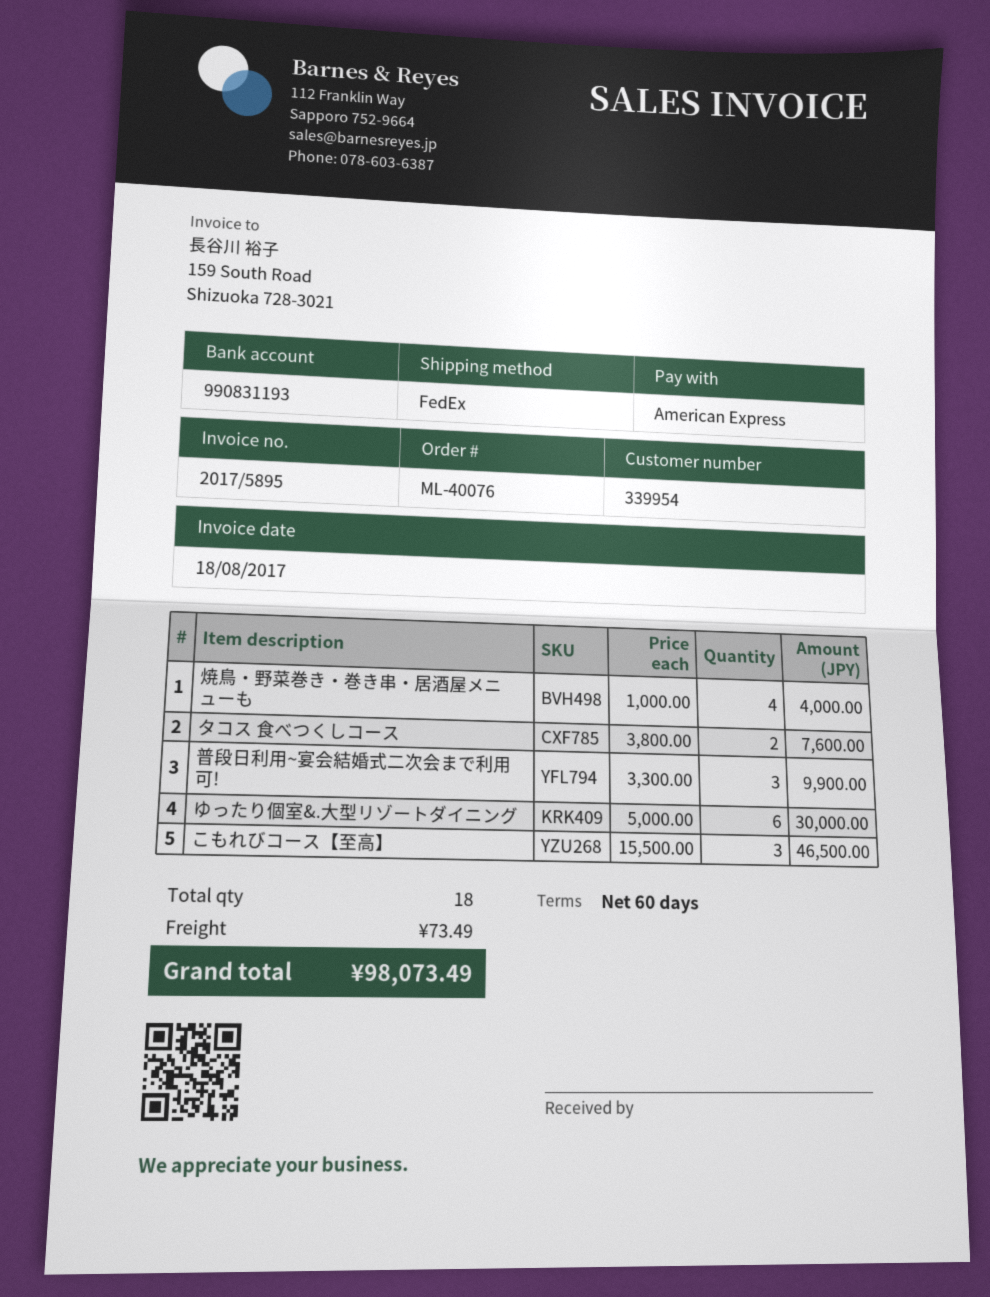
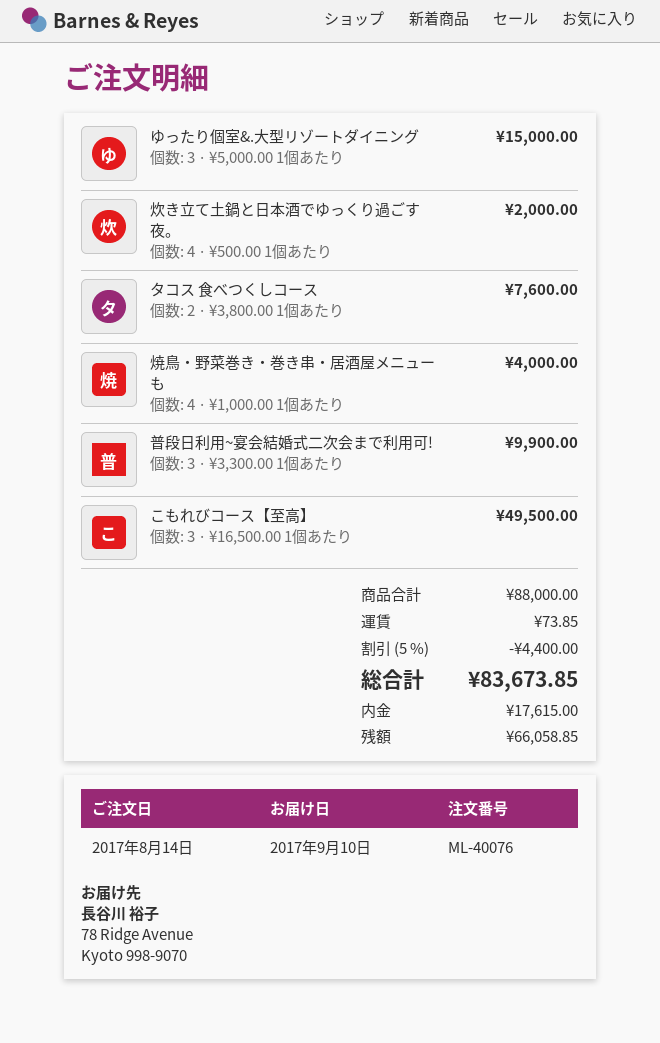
ゆったり個室&.大型リゾートダイニング: 6 x 5000.00 = 30000.00 -> 3 x 5000.00 = 15000.00
こもれびコース【至高】: 3 x 15500.00 = 46500.00 -> 3 x 16500.00 = 49500.00
炊き立て土鍋と日本酒でゆっくり過ごす夜。: none -> 4 x 500.00 = 2000.00
discount: none -> 5% = 4400.00
shipping: 73.49 -> 73.85
total: 98073.49 -> 83673.85

